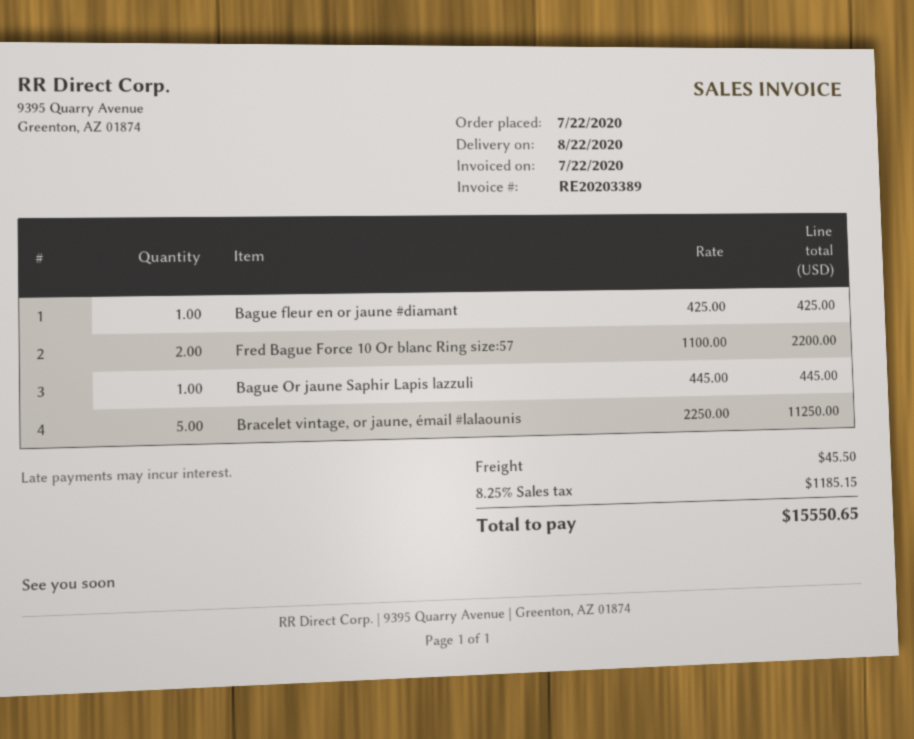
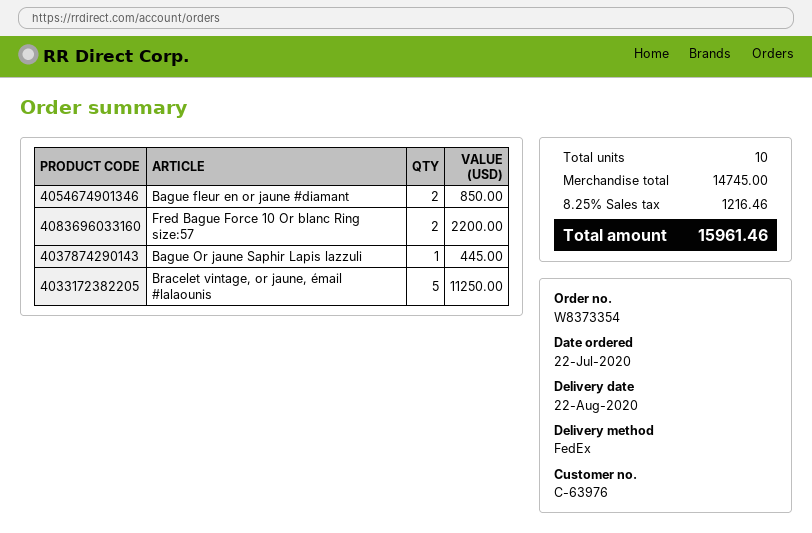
Bague fleur en or jaune #diamant: 1 for 425.00 -> 2 for 850.00
shipping: 45.50 -> none
tax: 8.25% = 1185.15 -> 8.25% = 1216.46
total: 15550.65 -> 15961.46

